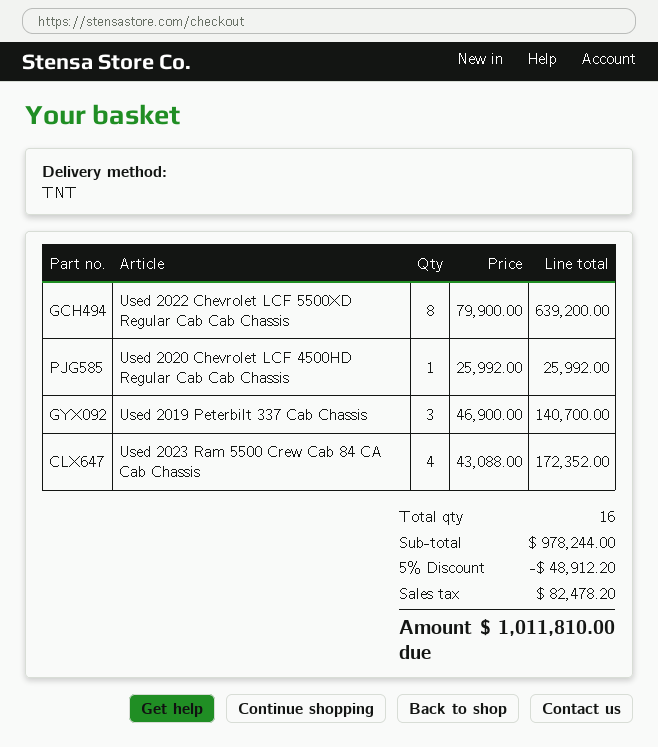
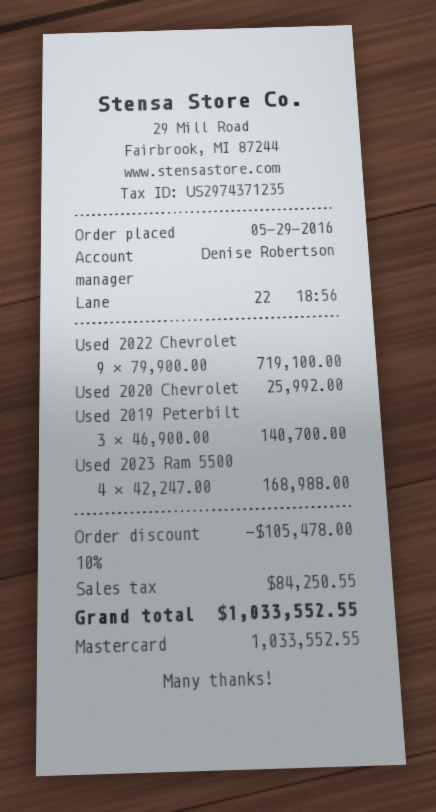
Used 2022 Chevrolet LCF 5500XD Regular Cab Cab Chassis: 8 x 79900.00 = 639200.00 -> 9 x 79900.00 = 719100.00
Used 2023 Ram 5500 Crew Cab 84 CA Cab Chassis: 4 x 43088.00 = 172352.00 -> 4 x 42247.00 = 168988.00
discount: 5% = 48912.20 -> 10% = 105478.00
tax: 82478.20 -> 84250.55
total: 1011810.00 -> 1033552.55

